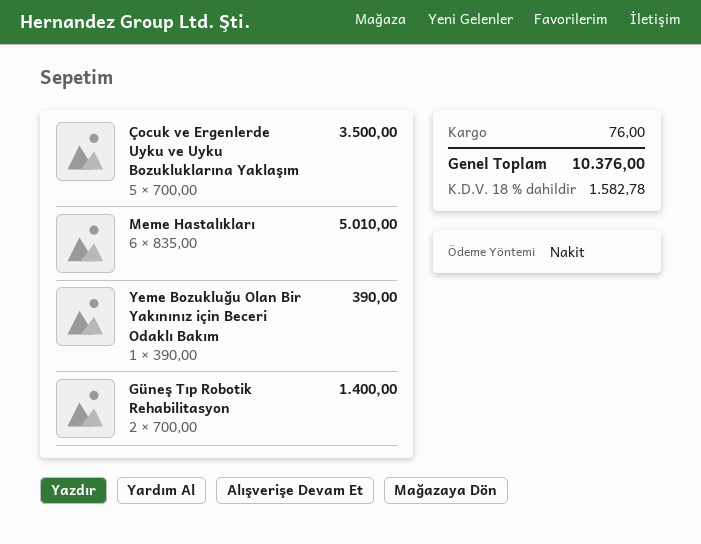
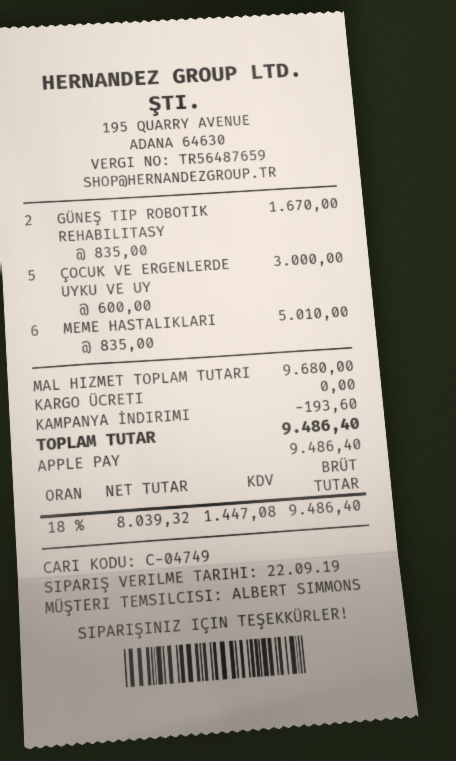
payment method: cash -> Apple Pay
Çocuk ve Ergenlerde Uyku ve Uyku Bozukluklarına Yaklaşım: 5 x 700.00 = 3500.00 -> 5 x 600.00 = 3000.00
Yeme Bozukluğu Olan Bir Yakınınız için Beceri Odaklı Bakım: 1 x 390.00 = 390.00 -> none
Güneş Tıp Robotik Rehabilitasyon: 2 x 700.00 = 1400.00 -> 2 x 835.00 = 1670.00
discount: none -> 193.60
shipping: 76.00 -> 0.00
tax: 18% = 1582.78 -> 18% = 1447.08
total: 10376.00 -> 9486.40

